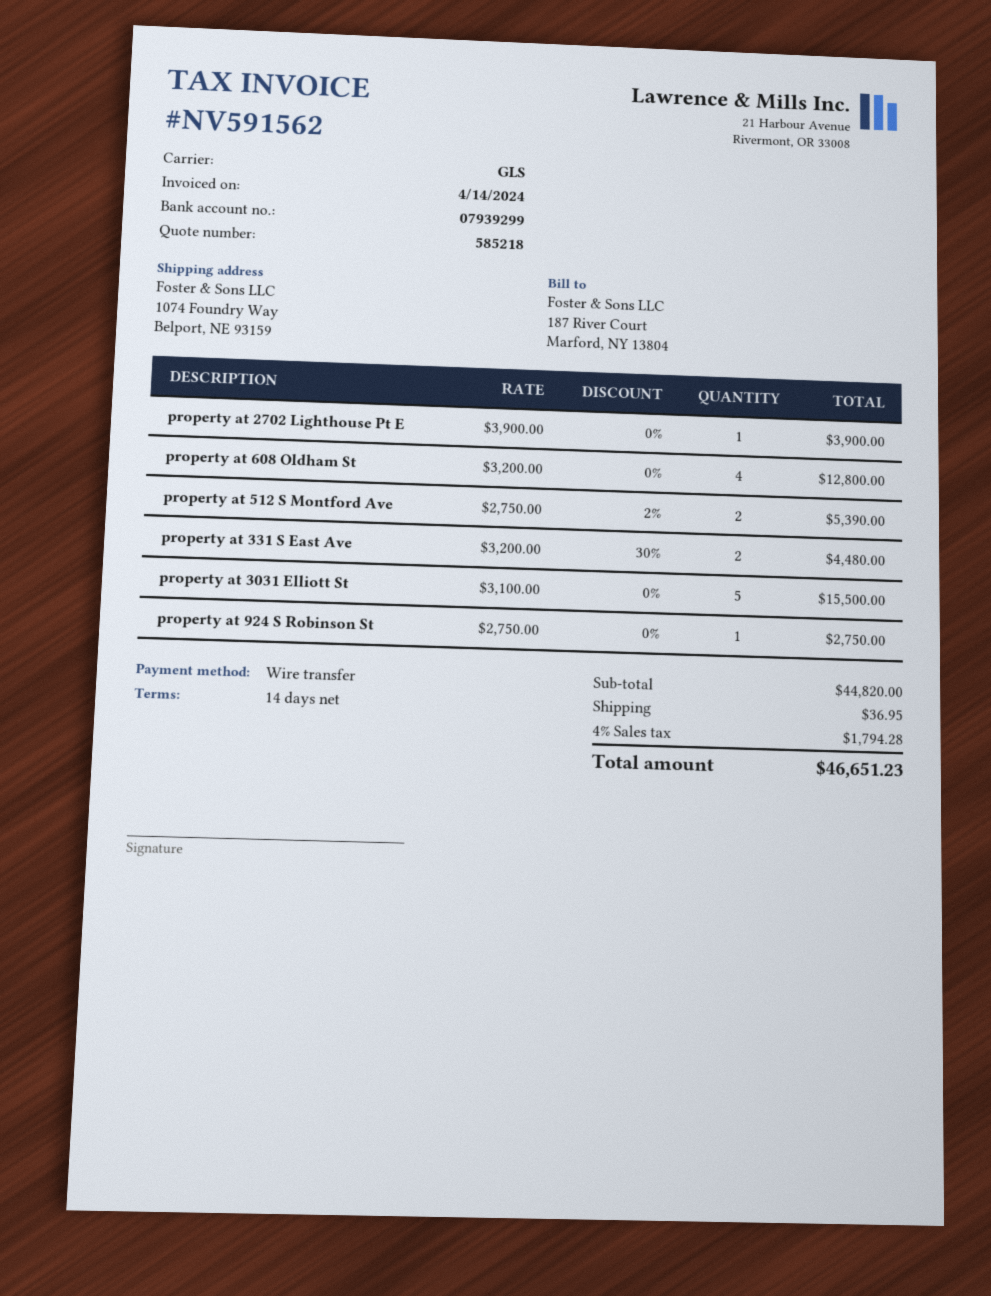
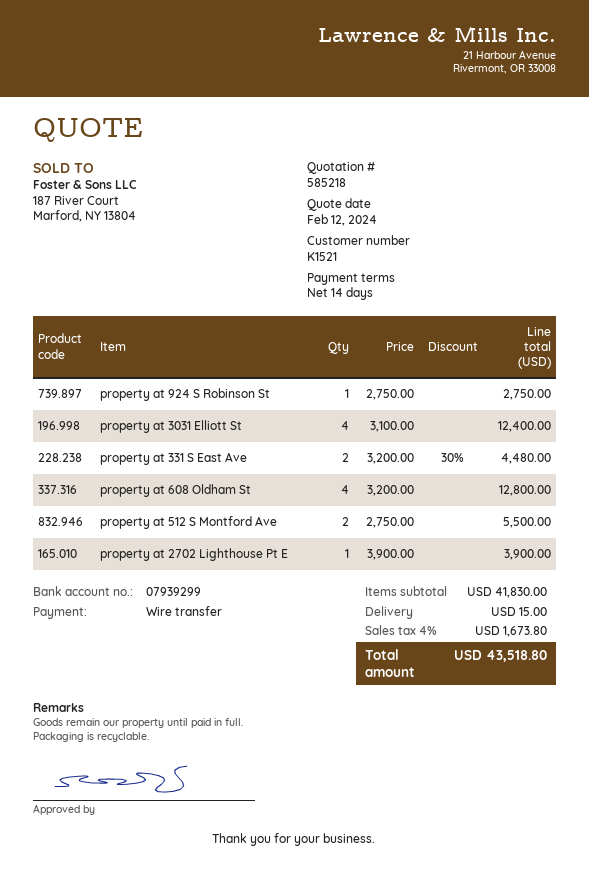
property at 512 S Montford Ave: 2 x 2750.00 - 2% = 5390.00 -> 2 x 2750.00 = 5500.00
property at 3031 Elliott St: 5 x 3100.00 = 15500.00 -> 4 x 3100.00 = 12400.00
subtotal: 44820.00 -> 41830.00
shipping: 36.95 -> 15.00
tax: 4% = 1794.28 -> 4% = 1673.80
total: 46651.23 -> 43518.80

